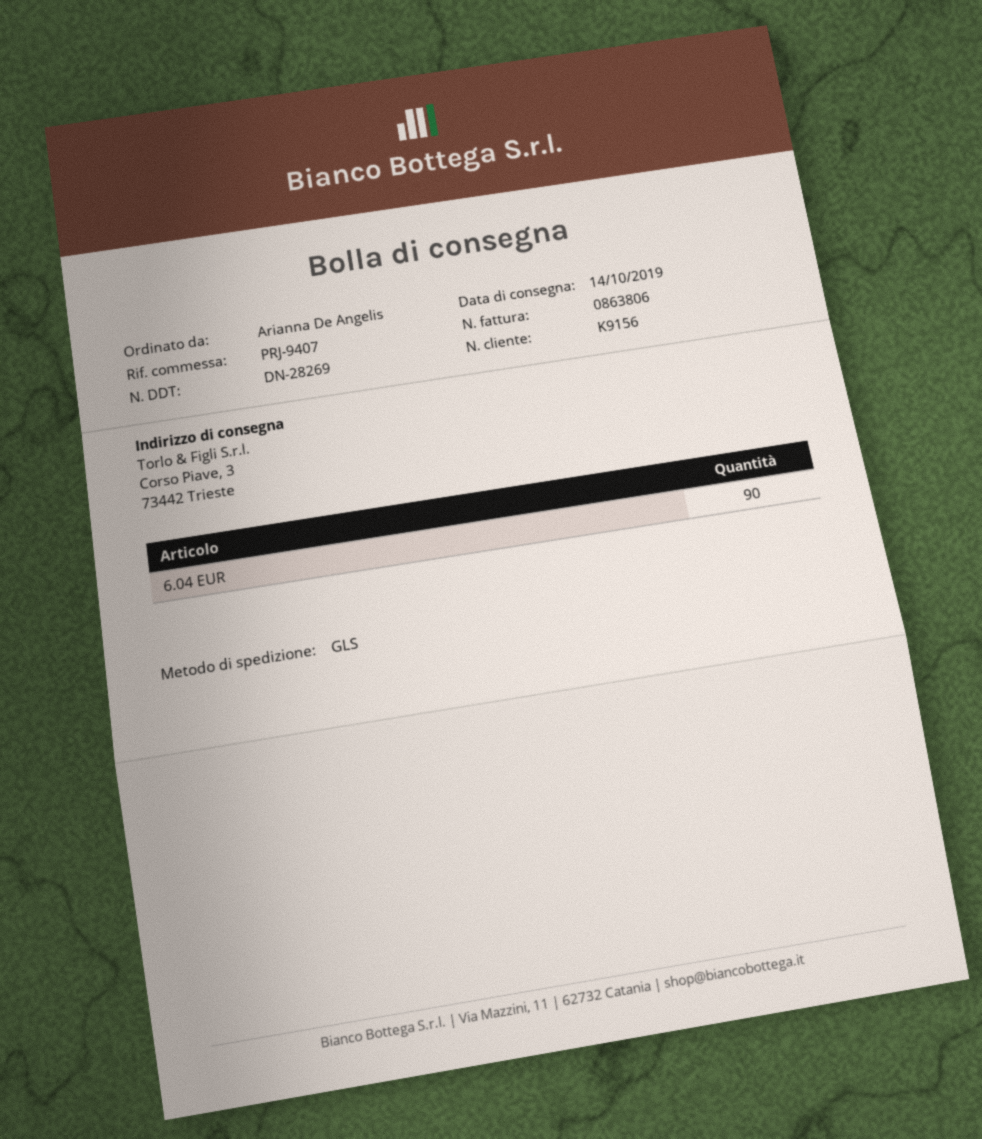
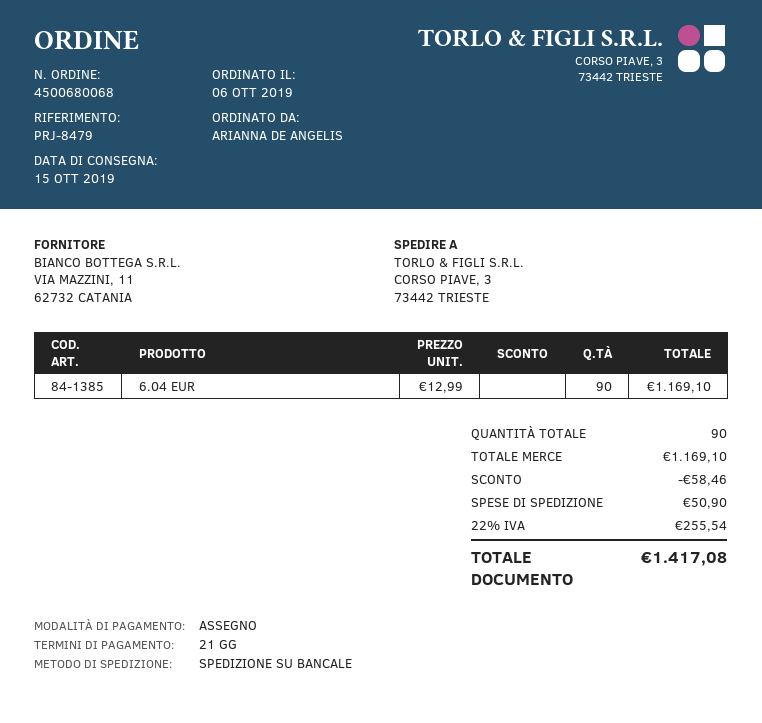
delivery date: 2019-10-14 -> 2019-10-15
reference: PRJ-9407 -> PRJ-8479
shipping method: GLS -> pallet freight

